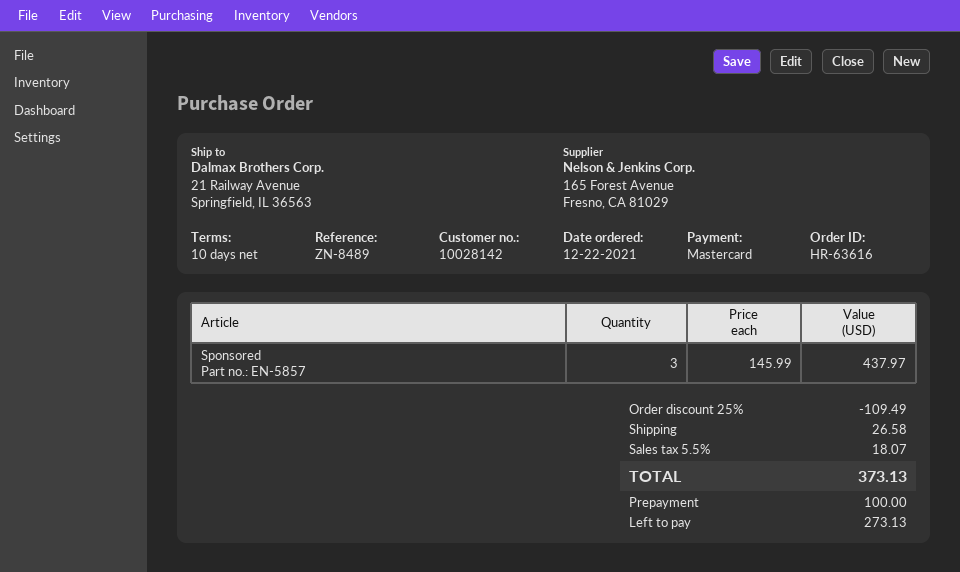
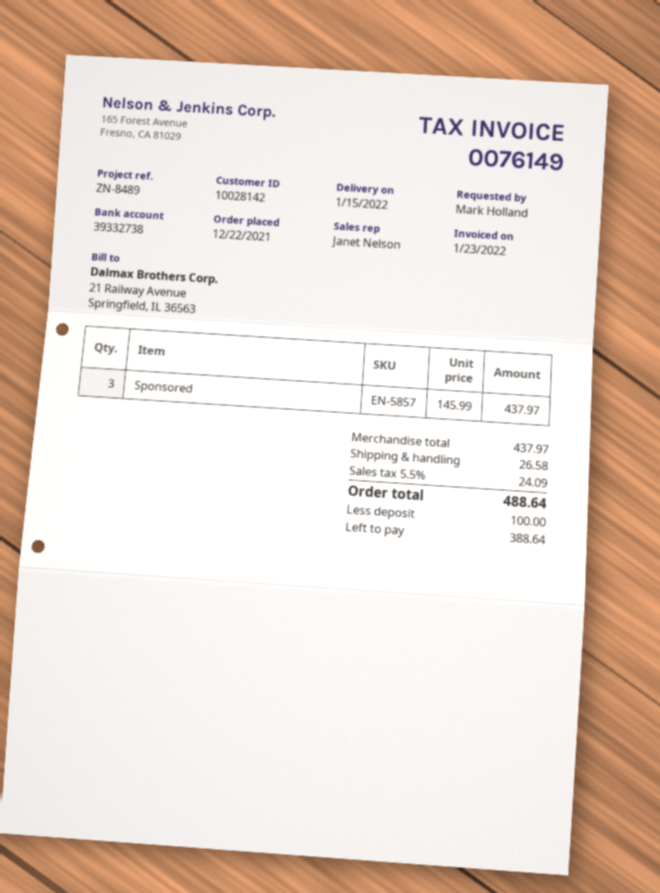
discount: 25% = 109.49 -> none
tax: 5.5% = 18.07 -> 5.5% = 24.09
total: 373.13 -> 488.64
balance: 273.13 -> 388.64

